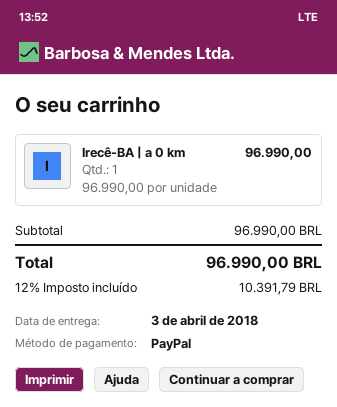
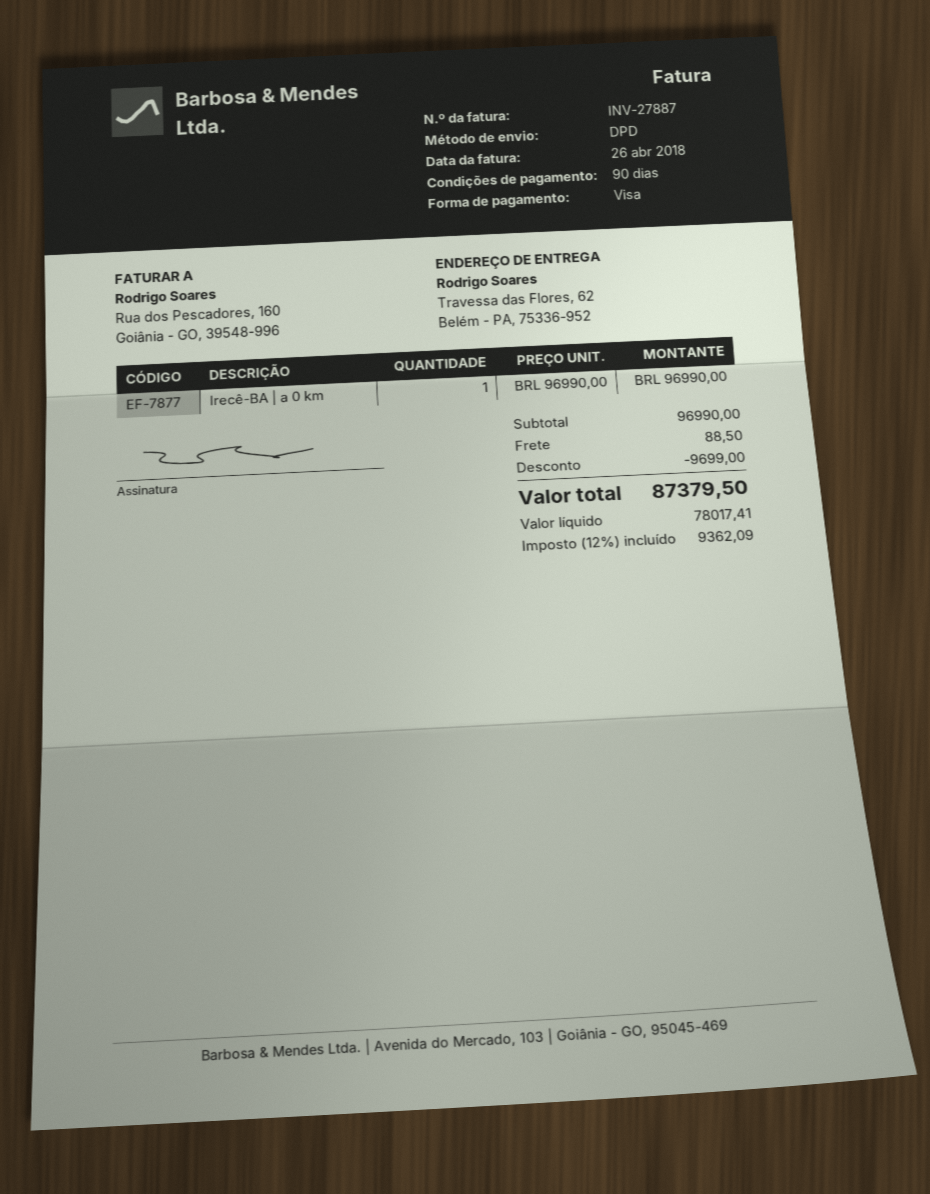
payment method: PayPal -> Visa
discount: none -> 9699.00
shipping: none -> 88.50
tax: 12% = 10391.79 -> 12% = 9362.09
total: 96990.00 -> 87379.50

